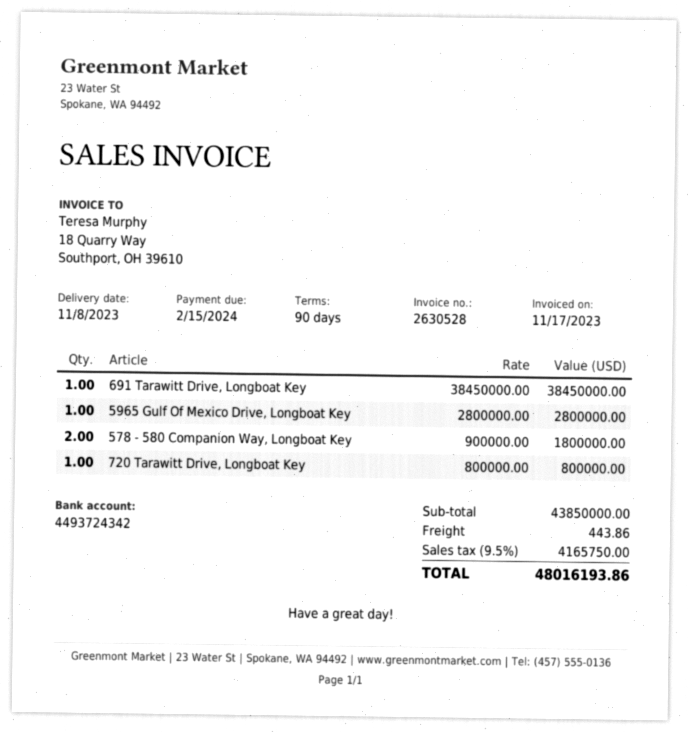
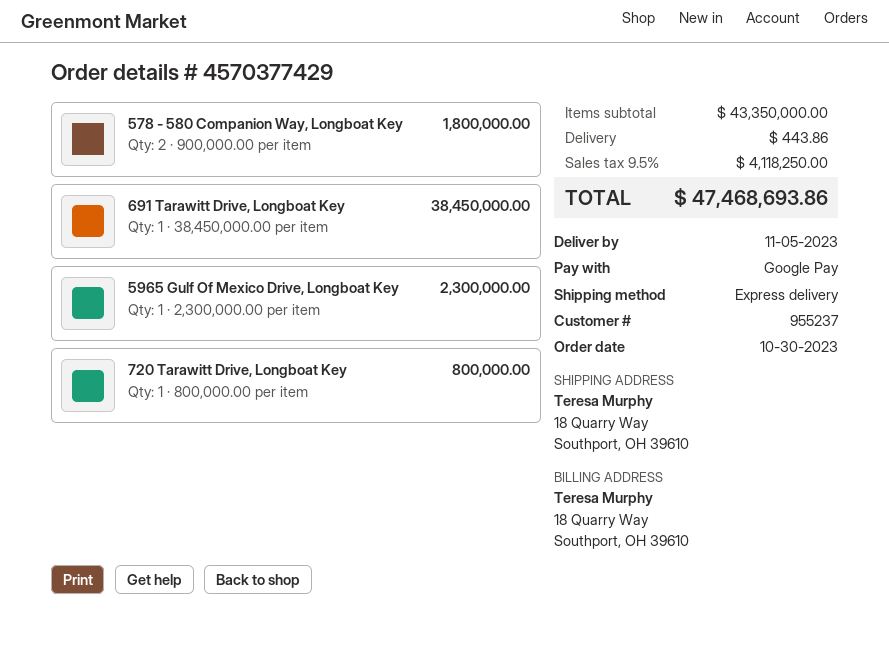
delivery date: 2023-11-08 -> 2023-11-05
5965 Gulf Of Mexico Drive, Longboat Key: 1 x 2800000.00 = 2800000.00 -> 1 x 2300000.00 = 2300000.00
subtotal: 43850000.00 -> 43350000.00
tax: 9.5% = 4165750.00 -> 9.5% = 4118250.00
total: 48016193.86 -> 47468693.86

